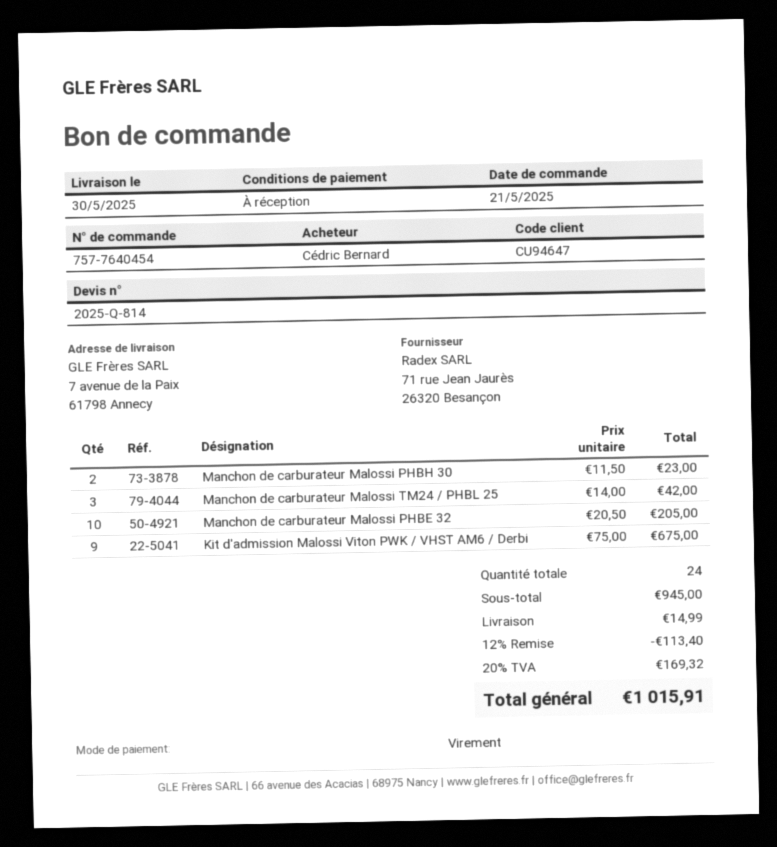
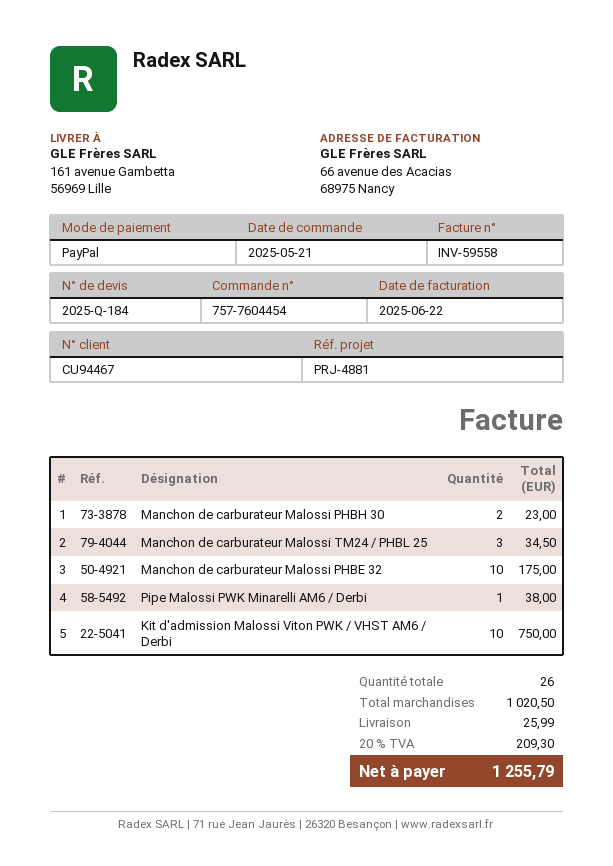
quote number: 2025-Q-814 -> 2025-Q-184
order number: 757-7640454 -> 757-7604454
customer number: CU94647 -> CU94467
payment method: bank transfer -> PayPal
ship to: 7 avenue de la Paix, 61798 Annecy -> 161 avenue Gambetta, 56969 Lille
Manchon de carburateur Malossi TM24 / PHBL 25: 3 for 42.00 -> 3 for 34.50
Manchon de carburateur Malossi PHBE 32: 10 for 205.00 -> 10 for 175.00
Kit d'admission Malossi Viton PWK / VHST AM6 / Derbi: 9 for 675.00 -> 10 for 750.00
Pipe Malossi PWK Minarelli AM6 / Derbi: none -> 1 for 38.00
total quantity: 24 -> 26
subtotal: 945.00 -> 1020.50
discount: 12% = 113.40 -> none
shipping: 14.99 -> 25.99
tax: 20% = 169.32 -> 20% = 209.30
total: 1015.91 -> 1255.79

